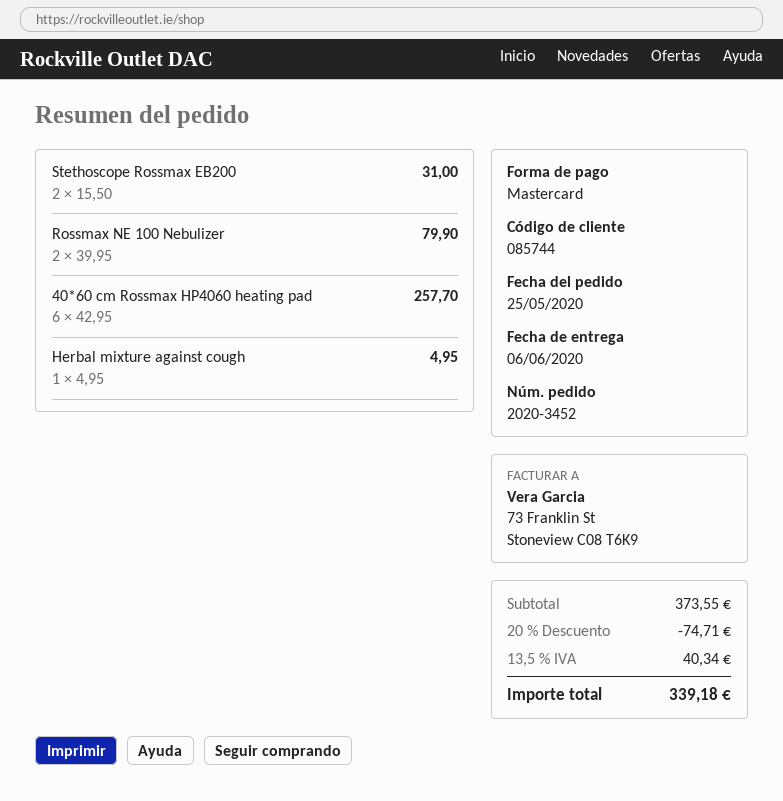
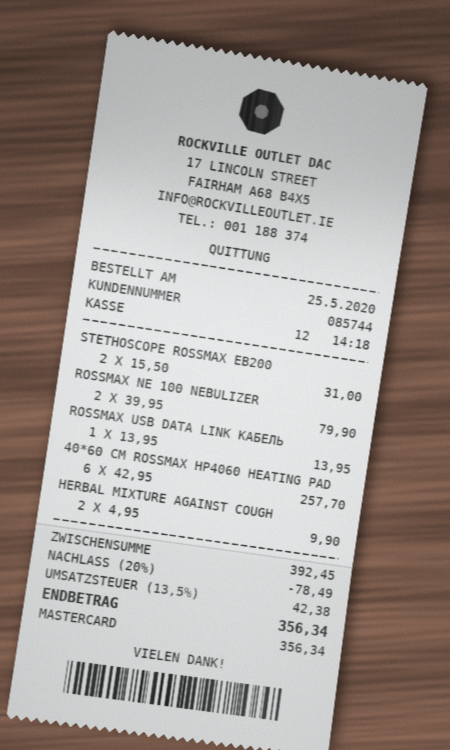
Herbal mixture against cough: 1 x 4.95 = 4.95 -> 2 x 4.95 = 9.90
ROSSMAX USB DATA LINK КАБЕЛЬ: none -> 1 x 13.95 = 13.95
subtotal: 373.55 -> 392.45
discount: 20% = 74.71 -> 20% = 78.49
tax: 13.5% = 40.34 -> 13.5% = 42.38
total: 339.18 -> 356.34

